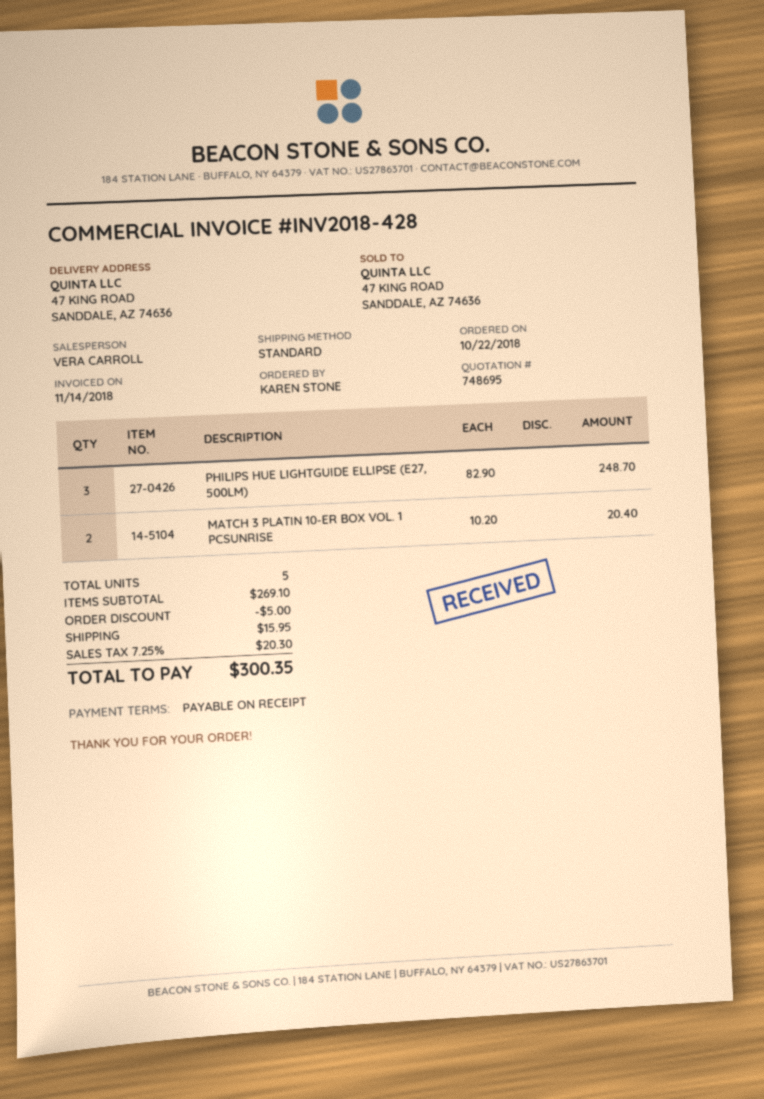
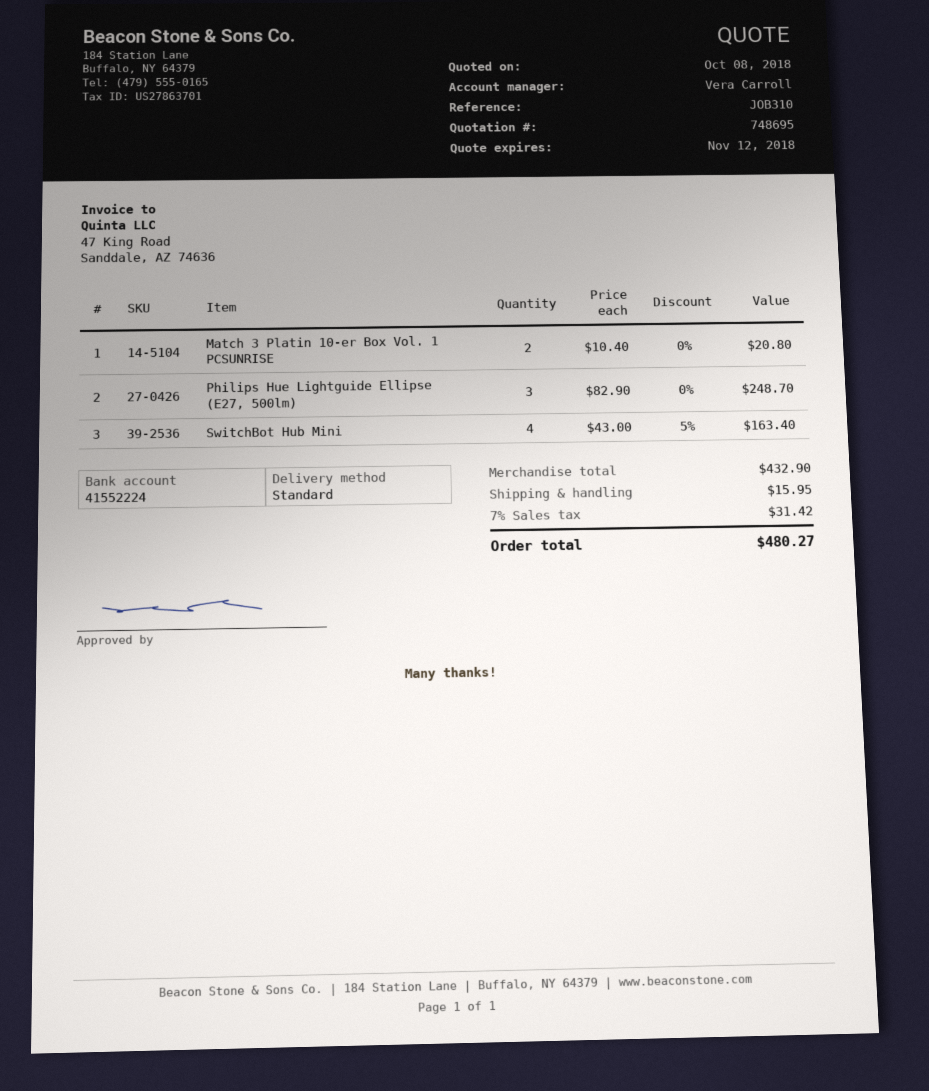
MATCH 3 PLATIN 10-ER BOX VOL. 1 PCSUNRISE: 2 x 10.20 = 20.40 -> 2 x 10.40 = 20.80
SwitchBot Hub Mini: none -> 4 x 43.00 - 5% = 163.40
subtotal: 269.10 -> 432.90
discount: 5.00 -> none
tax: 7.25% = 20.30 -> 7% = 31.42
total: 300.35 -> 480.27

